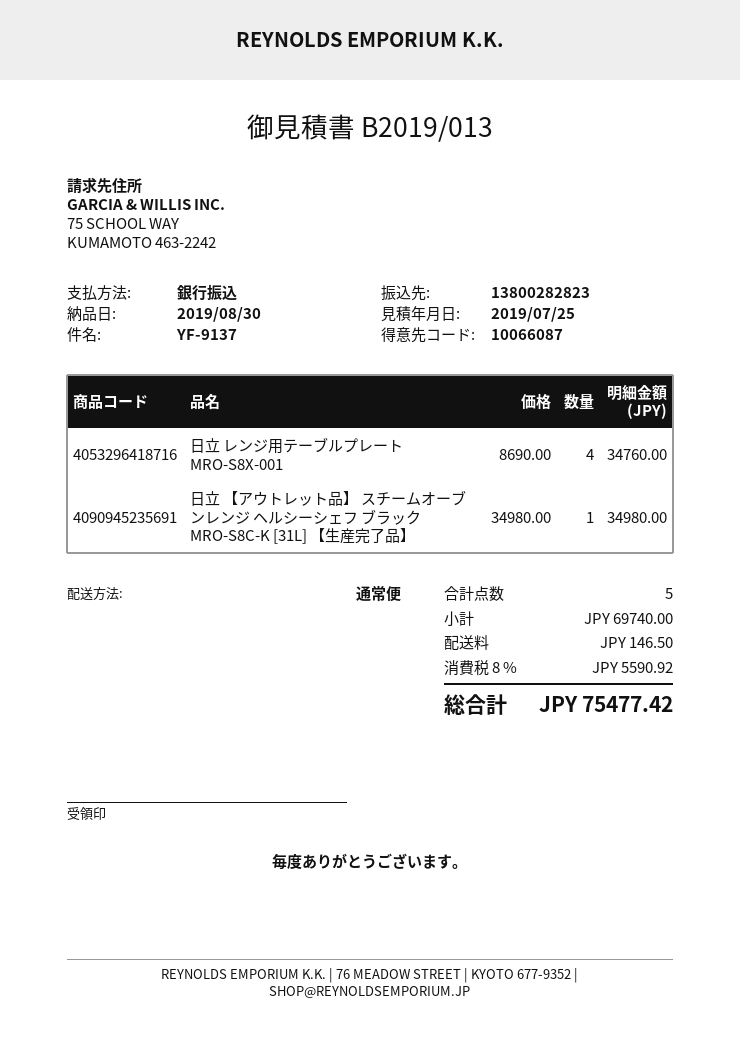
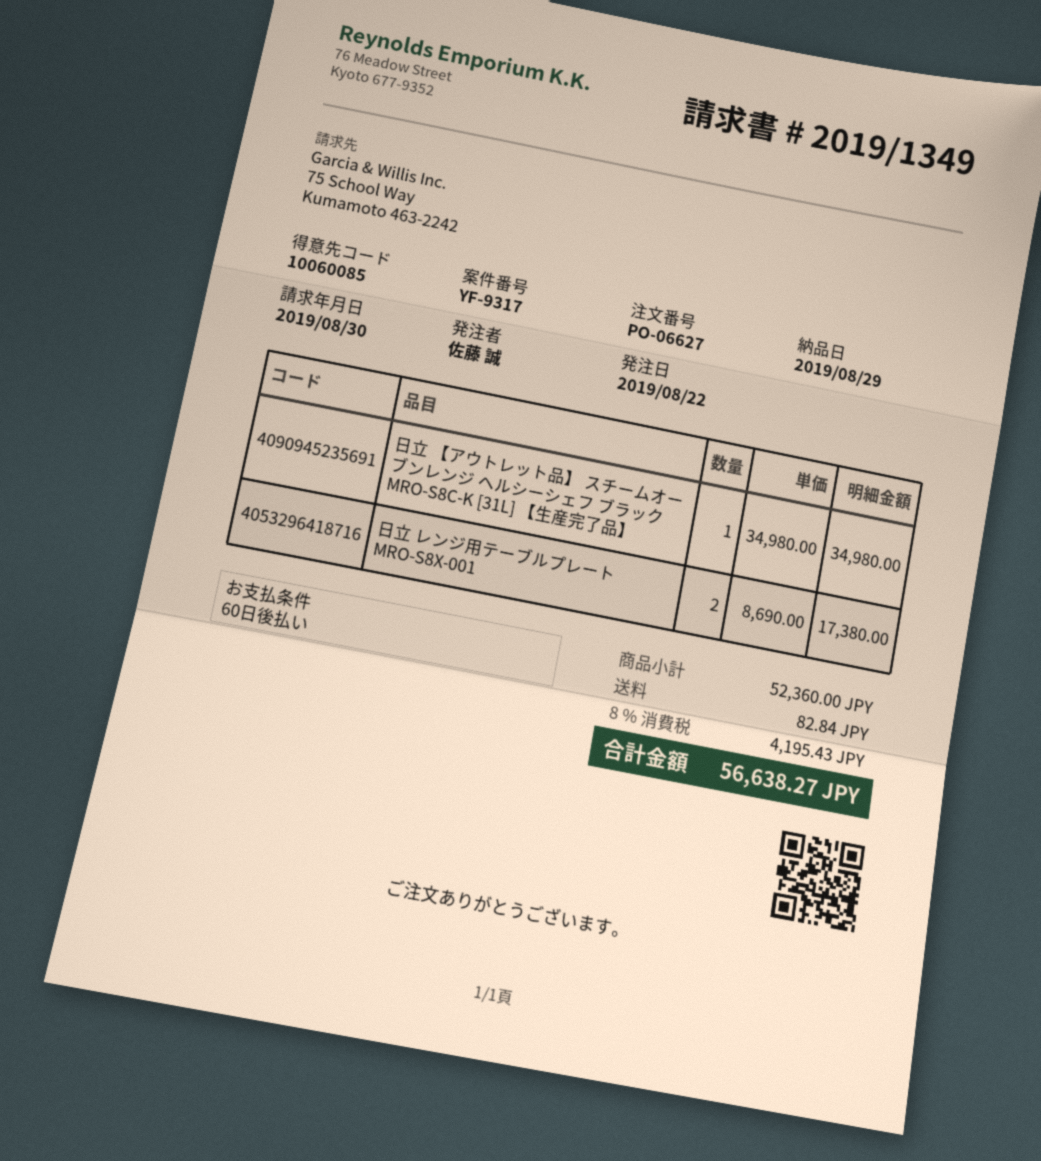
delivery date: 2019-08-30 -> 2019-08-29
customer number: 10066087 -> 10060085
reference: YF-9137 -> YF-9317
日立 レンジ用テーブルプレート MRO-S8X-001: 4 x 8690.00 = 34760.00 -> 2 x 8690.00 = 17380.00
subtotal: 69740.00 -> 52360.00
shipping: 146.50 -> 82.84
tax: 8% = 5590.92 -> 8% = 4195.43
total: 75477.42 -> 56638.27

